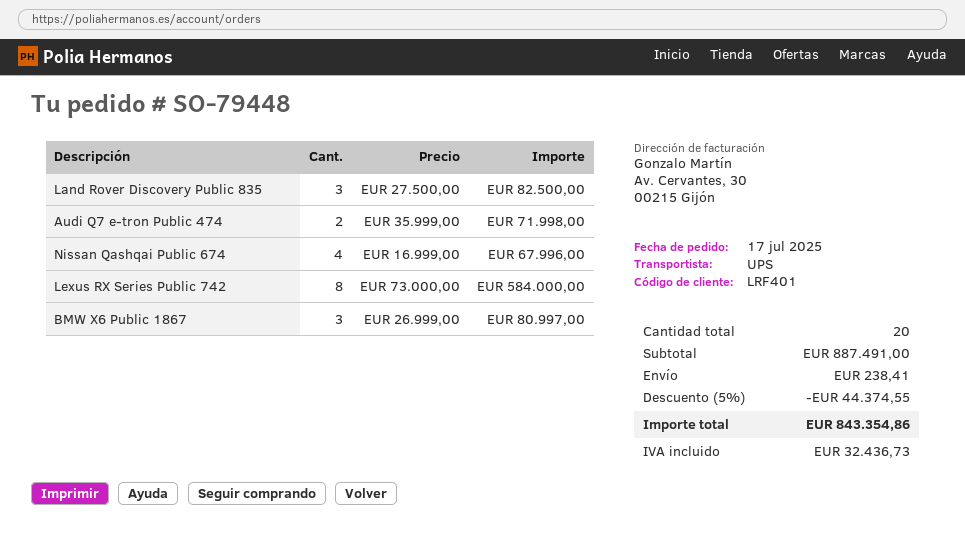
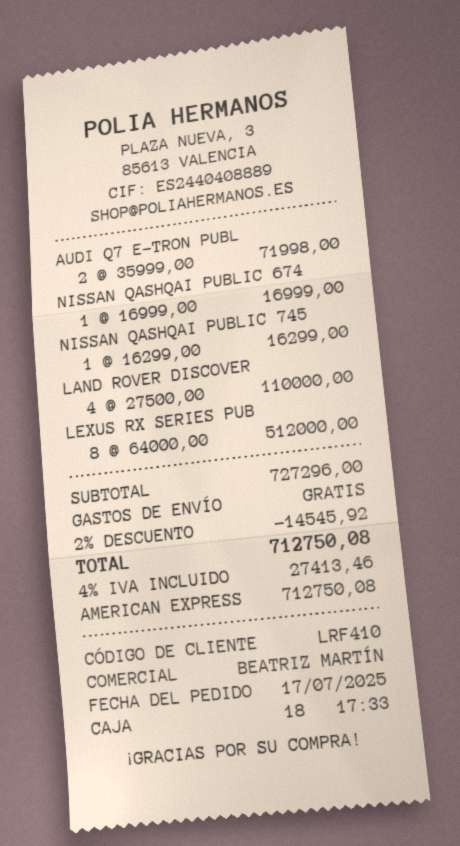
customer number: LRF401 -> LRF410
Land Rover Discovery Public 835: 3 x 27500.00 = 82500.00 -> 4 x 27500.00 = 110000.00
Nissan Qashqai Public 674: 4 x 16999.00 = 67996.00 -> 1 x 16999.00 = 16999.00
Lexus RX Series Public 742: 8 x 73000.00 = 584000.00 -> 8 x 64000.00 = 512000.00
BMW X6 Public 1867: 3 x 26999.00 = 80997.00 -> none
NISSAN QASHQAI PUBLIC 745: none -> 1 x 16299.00 = 16299.00
subtotal: 887491.00 -> 727296.00
discount: 5% = 44374.55 -> 2% = 14545.92
shipping: 238.41 -> 0.00
tax: 32436.73 -> 27413.46
total: 843354.86 -> 712750.08

